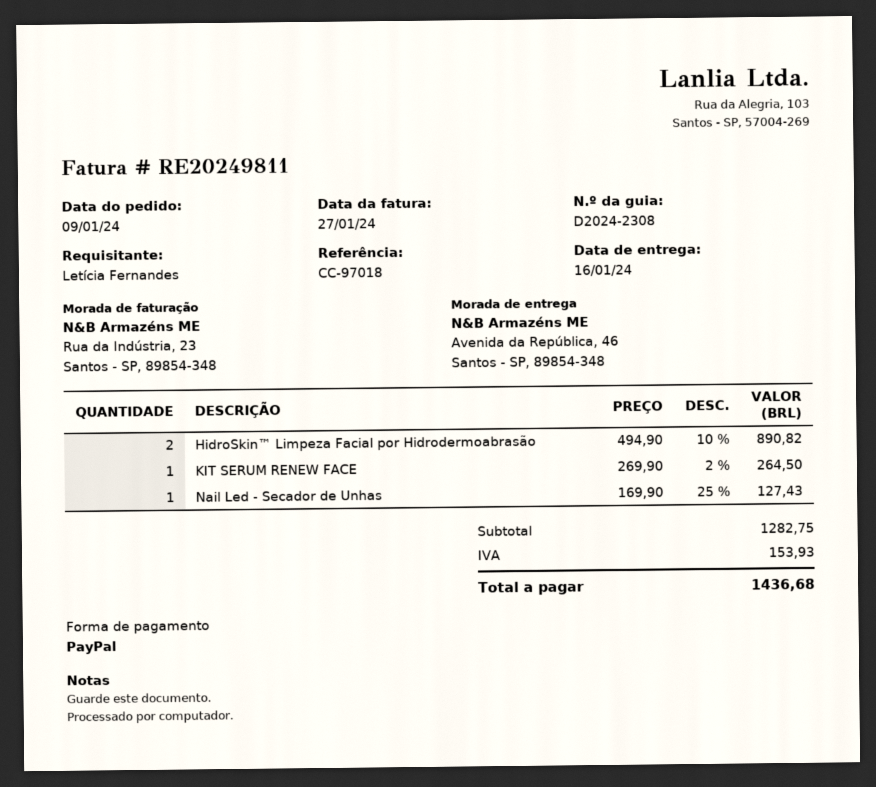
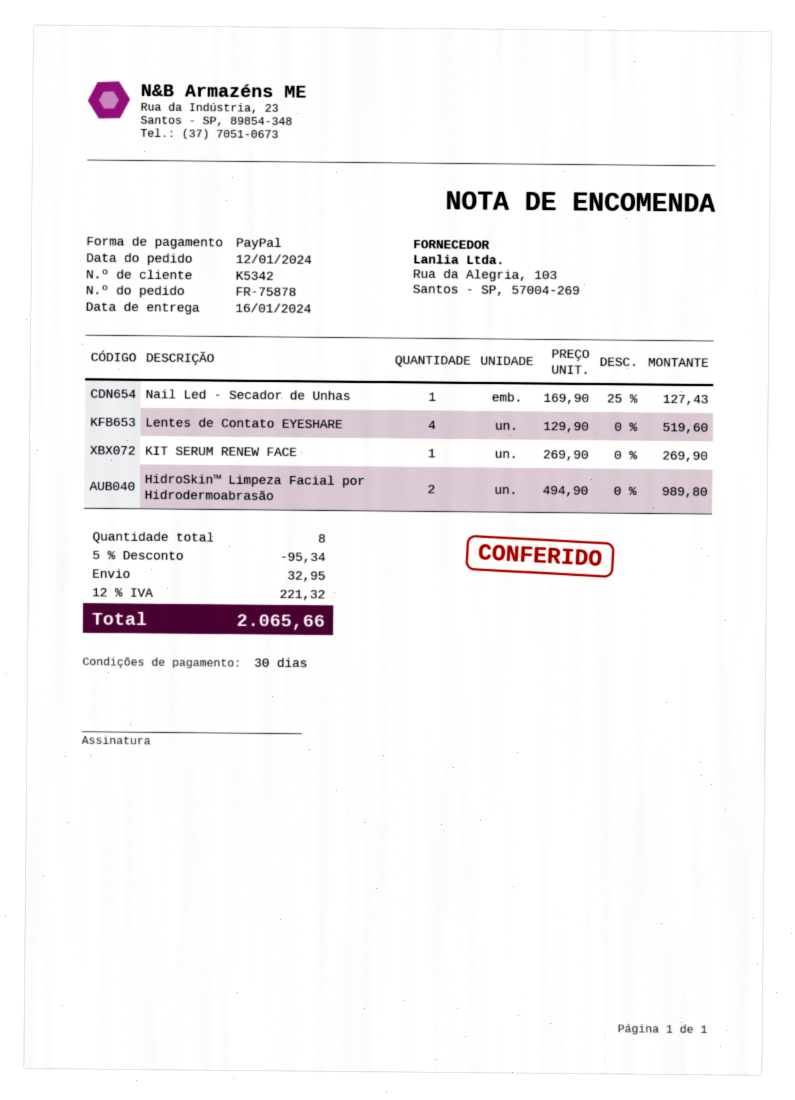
order date: 2024-01-09 -> 2024-01-12
HidroSkin™ Limpeza Facial por Hidrodermoabrasão: 2 x 494.90 - 10% = 890.82 -> 2 x 494.90 = 989.80
KIT SERUM RENEW FACE: 1 x 269.90 - 2% = 264.50 -> 1 x 269.90 = 269.90
Lentes de Contato EYESHARE: none -> 4 x 129.90 = 519.60
discount: none -> 5% = 95.34
shipping: none -> 32.95
tax: 153.93 -> 221.32
total: 1436.68 -> 2065.66

